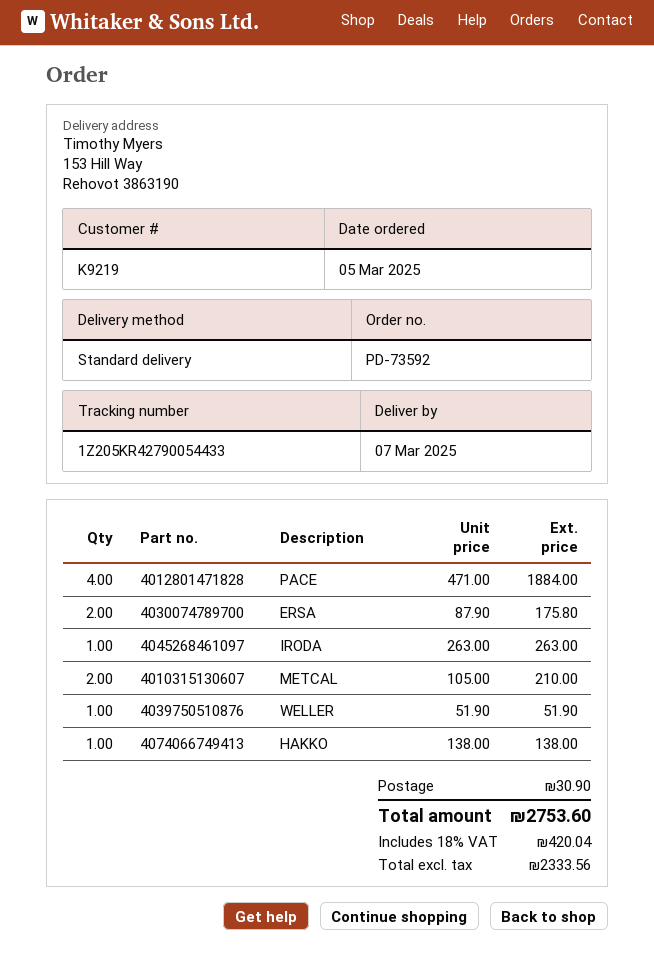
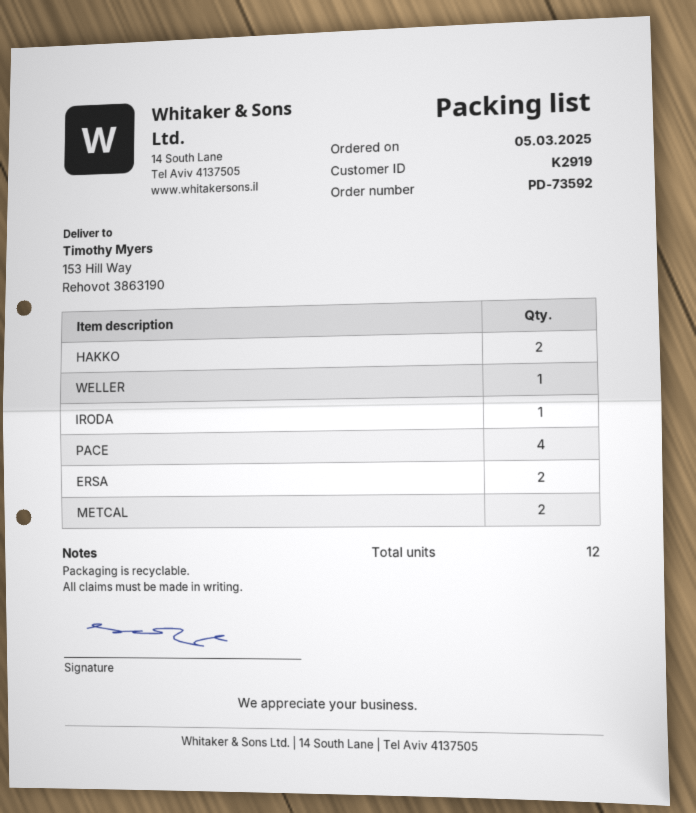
customer number: K9219 -> K2919
HAKKO: 1 -> 2

